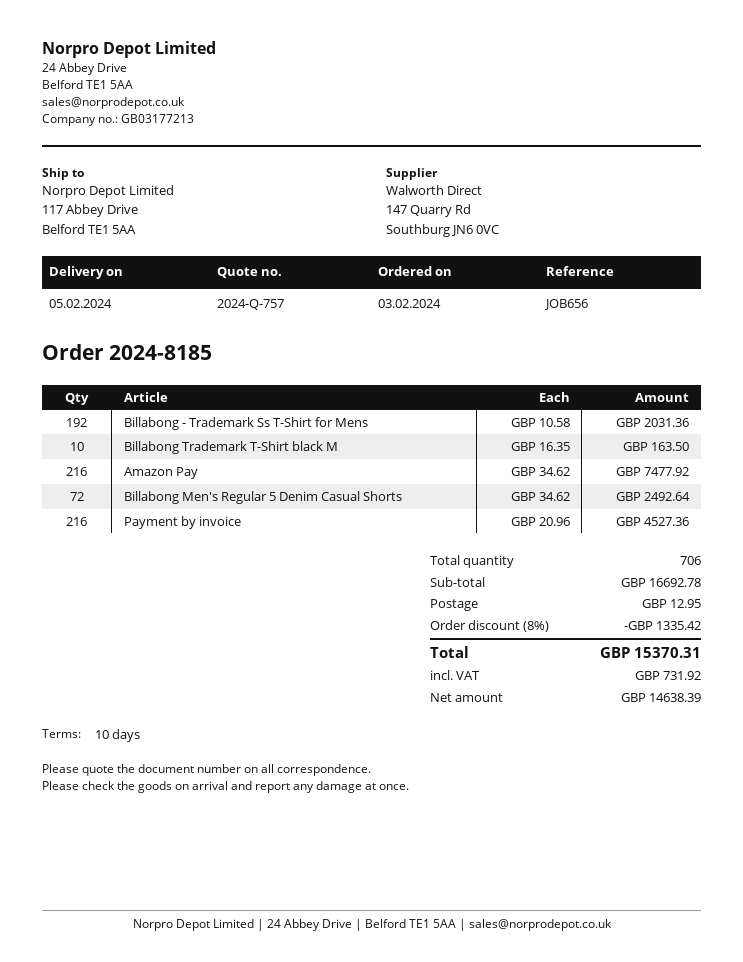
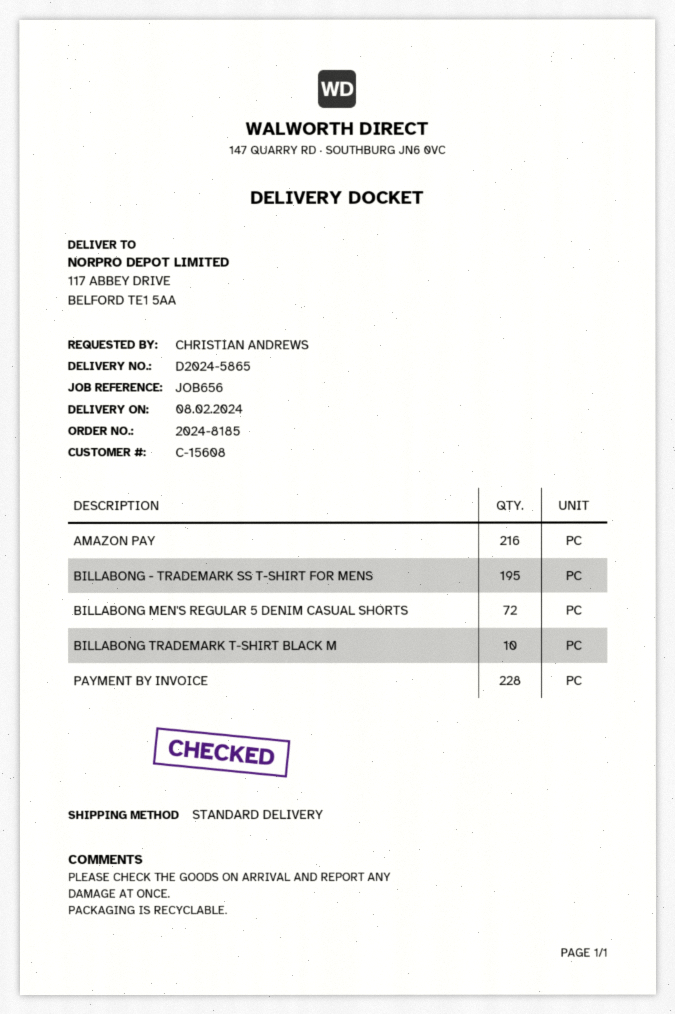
delivery date: 2024-02-05 -> 2024-02-08
Billabong - Trademark Ss T-Shirt for Mens: 192 -> 195
Payment by invoice: 216 -> 228

